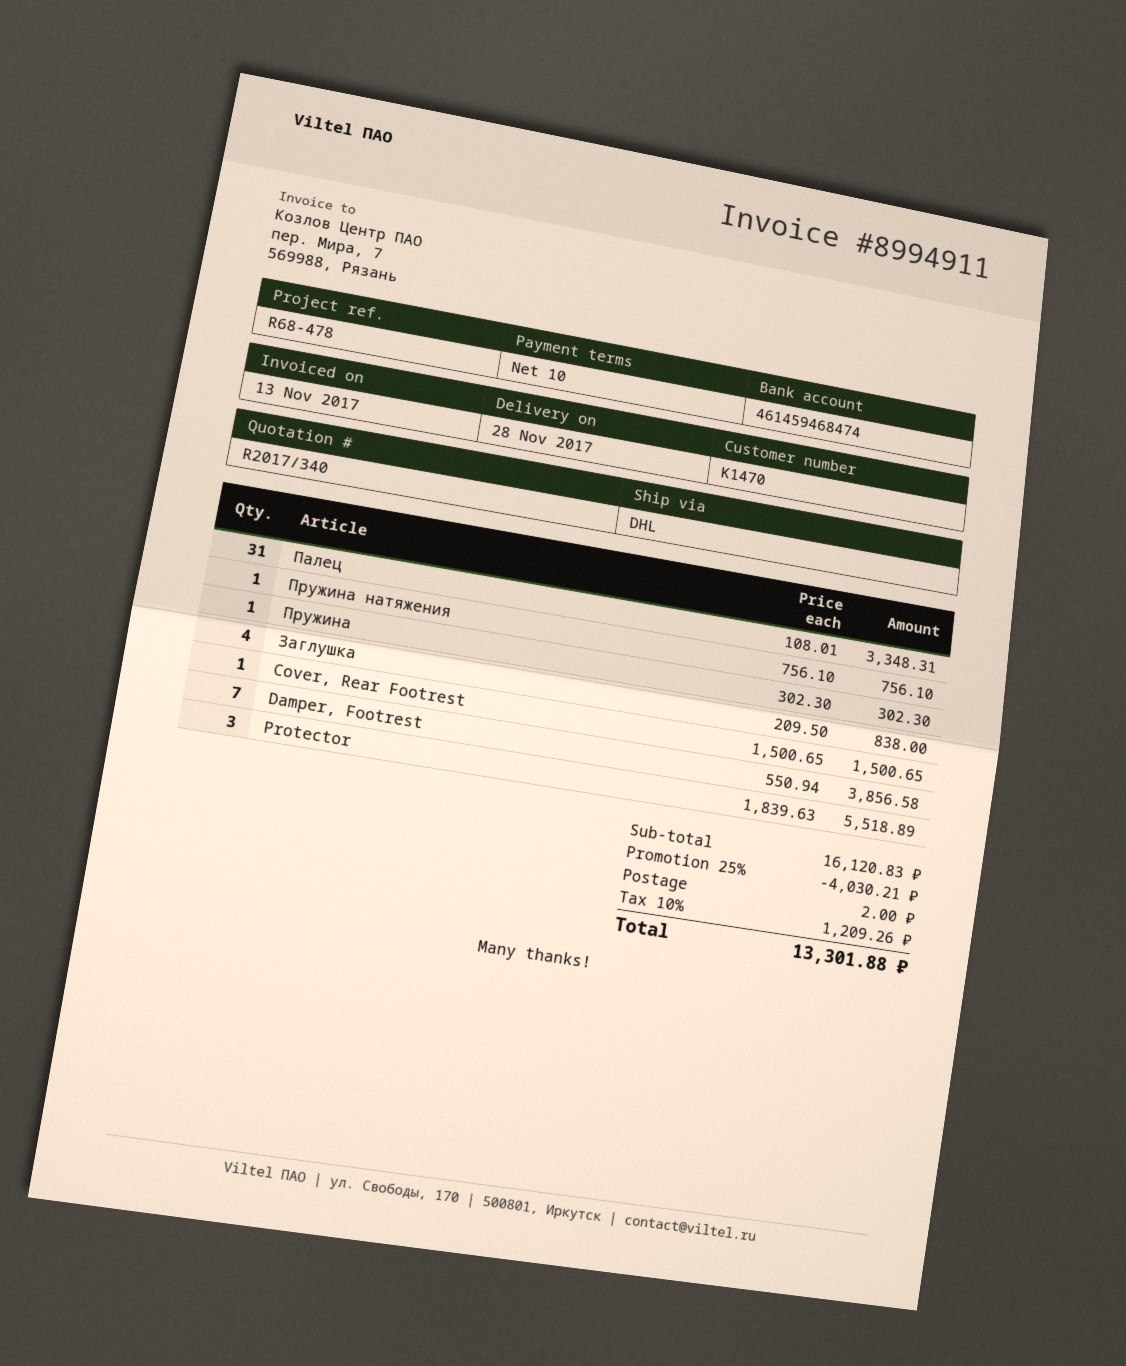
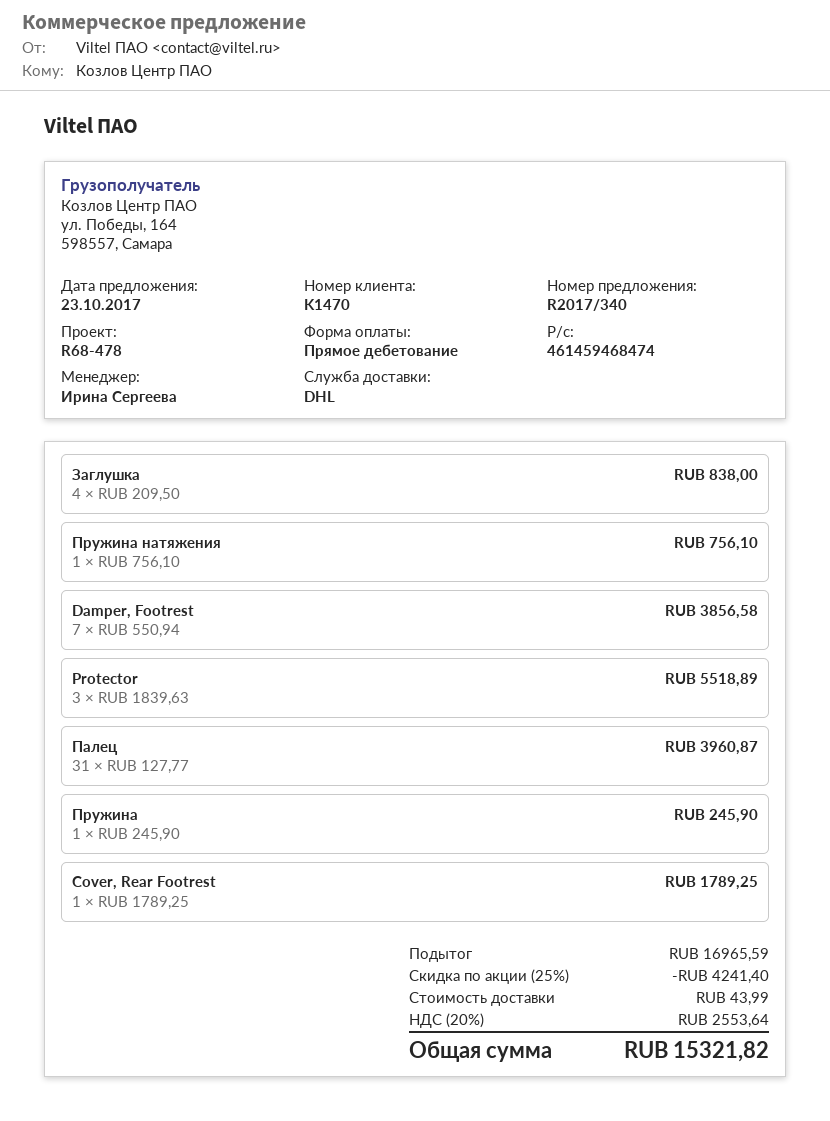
Палец: 31 x 108.01 = 3348.31 -> 31 x 127.77 = 3960.87
Пружина: 1 x 302.30 = 302.30 -> 1 x 245.90 = 245.90
Cover, Rear Footrest: 1 x 1500.65 = 1500.65 -> 1 x 1789.25 = 1789.25
subtotal: 16120.83 -> 16965.59
discount: 25% = 4030.21 -> 25% = 4241.40
shipping: 2.00 -> 43.99
tax: 10% = 1209.26 -> 20% = 2553.64
total: 13301.88 -> 15321.82

